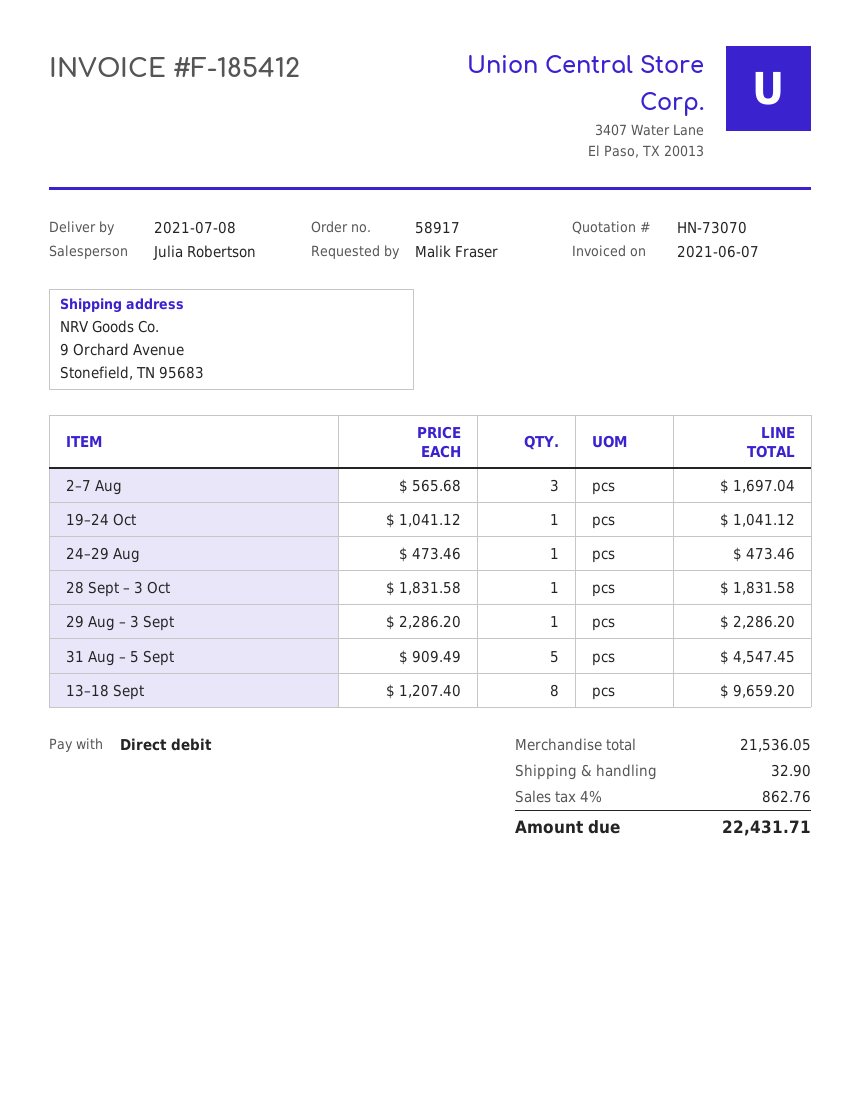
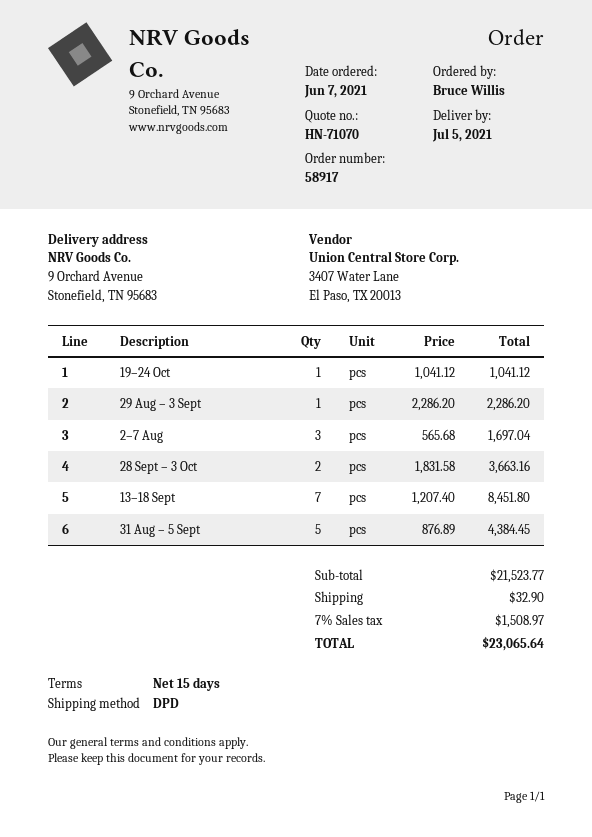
quote number: HN-73070 -> HN-71070
delivery date: 2021-07-08 -> 2021-07-05
ordered by: Malik Fraser -> Bruce Willis
24–29 Aug: 1 x 473.46 = 473.46 -> none
28 Sept – 3 Oct: 1 x 1831.58 = 1831.58 -> 2 x 1831.58 = 3663.16
31 Aug – 5 Sept: 5 x 909.49 = 4547.45 -> 5 x 876.89 = 4384.45
13–18 Sept: 8 x 1207.40 = 9659.20 -> 7 x 1207.40 = 8451.80
subtotal: 21536.05 -> 21523.77
tax: 4% = 862.76 -> 7% = 1508.97
total: 22431.71 -> 23065.64

